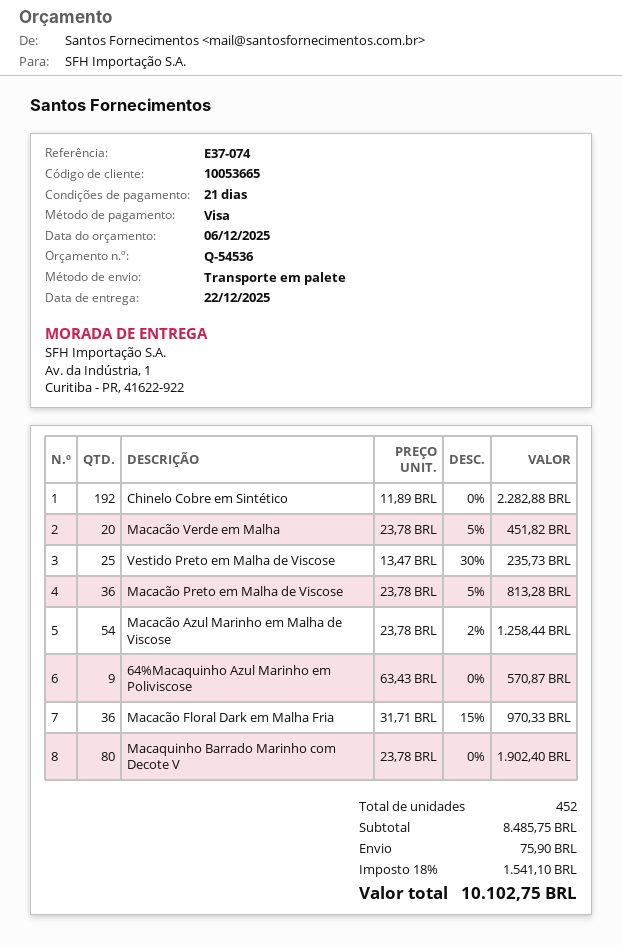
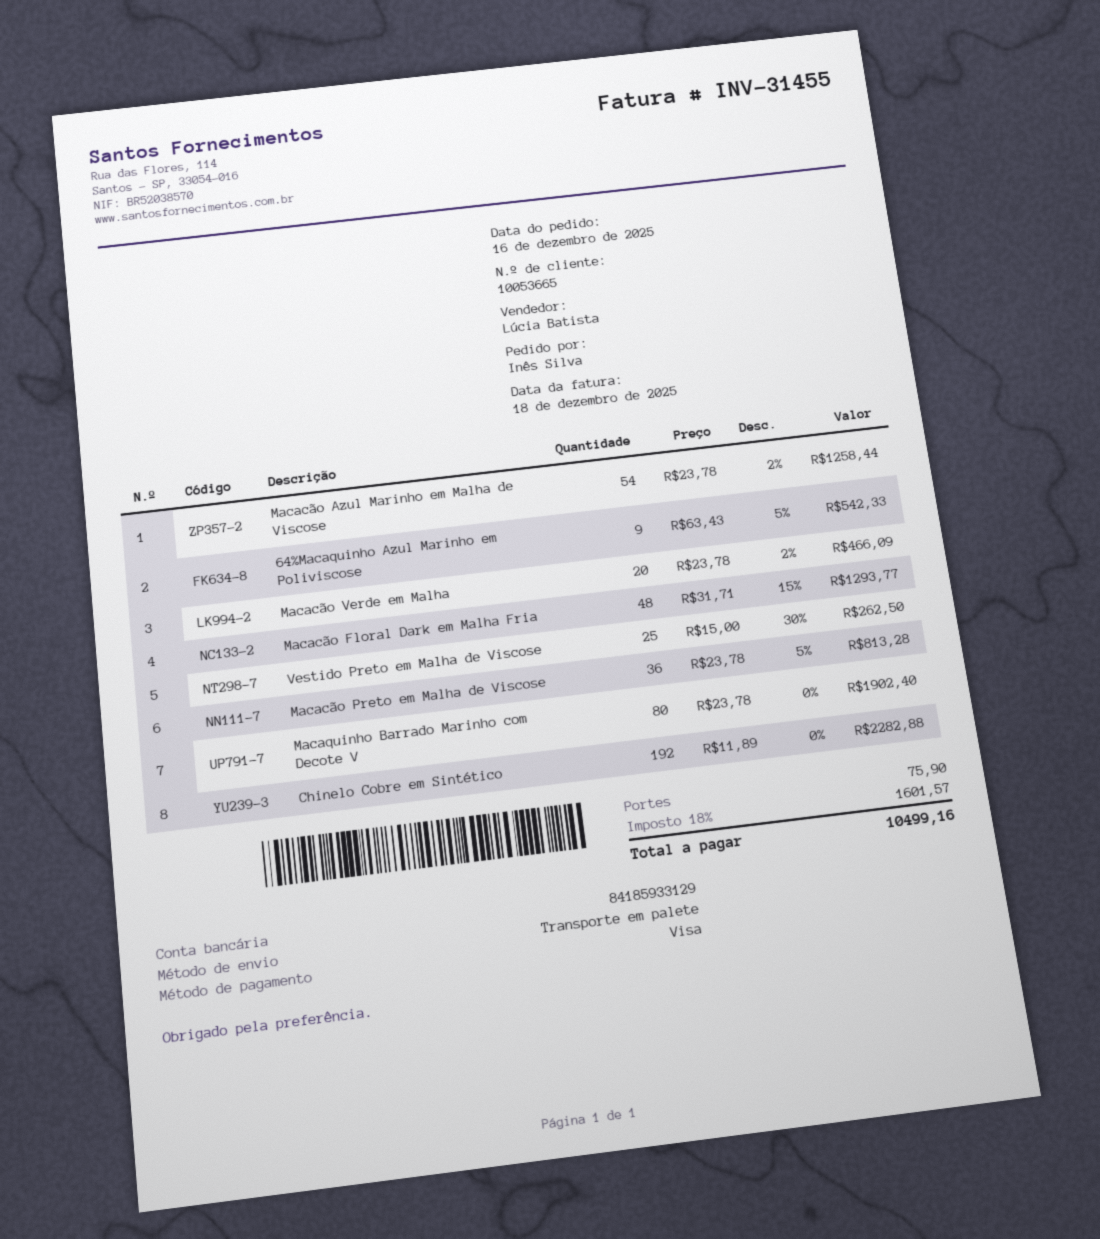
Macacão Verde em Malha: 20 x 23.78 - 5% = 451.82 -> 20 x 23.78 - 2% = 466.09
Vestido Preto em Malha de Viscose: 25 x 13.47 - 30% = 235.73 -> 25 x 15.00 - 30% = 262.50
64%Macaquinho Azul Marinho em Poliviscose: 9 x 63.43 = 570.87 -> 9 x 63.43 - 5% = 542.33
Macacão Floral Dark em Malha Fria: 36 x 31.71 - 15% = 970.33 -> 48 x 31.71 - 15% = 1293.77
tax: 18% = 1541.10 -> 18% = 1601.57
total: 10102.75 -> 10499.16

